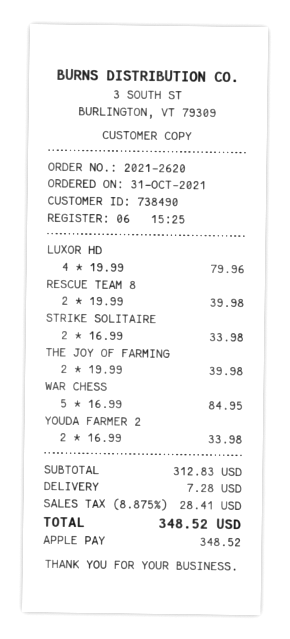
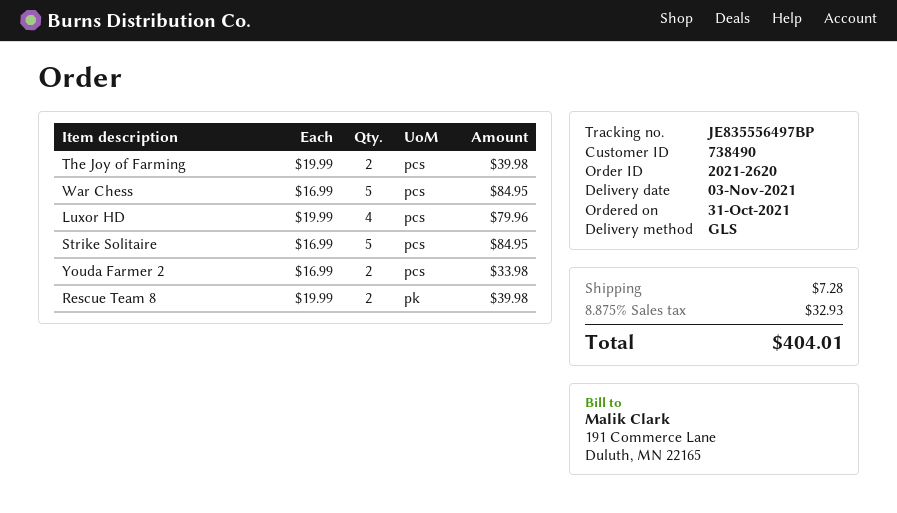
STRIKE SOLITAIRE: 2 x 16.99 = 33.98 -> 5 x 16.99 = 84.95
tax: 8.875% = 28.41 -> 8.875% = 32.93
total: 348.52 -> 404.01

